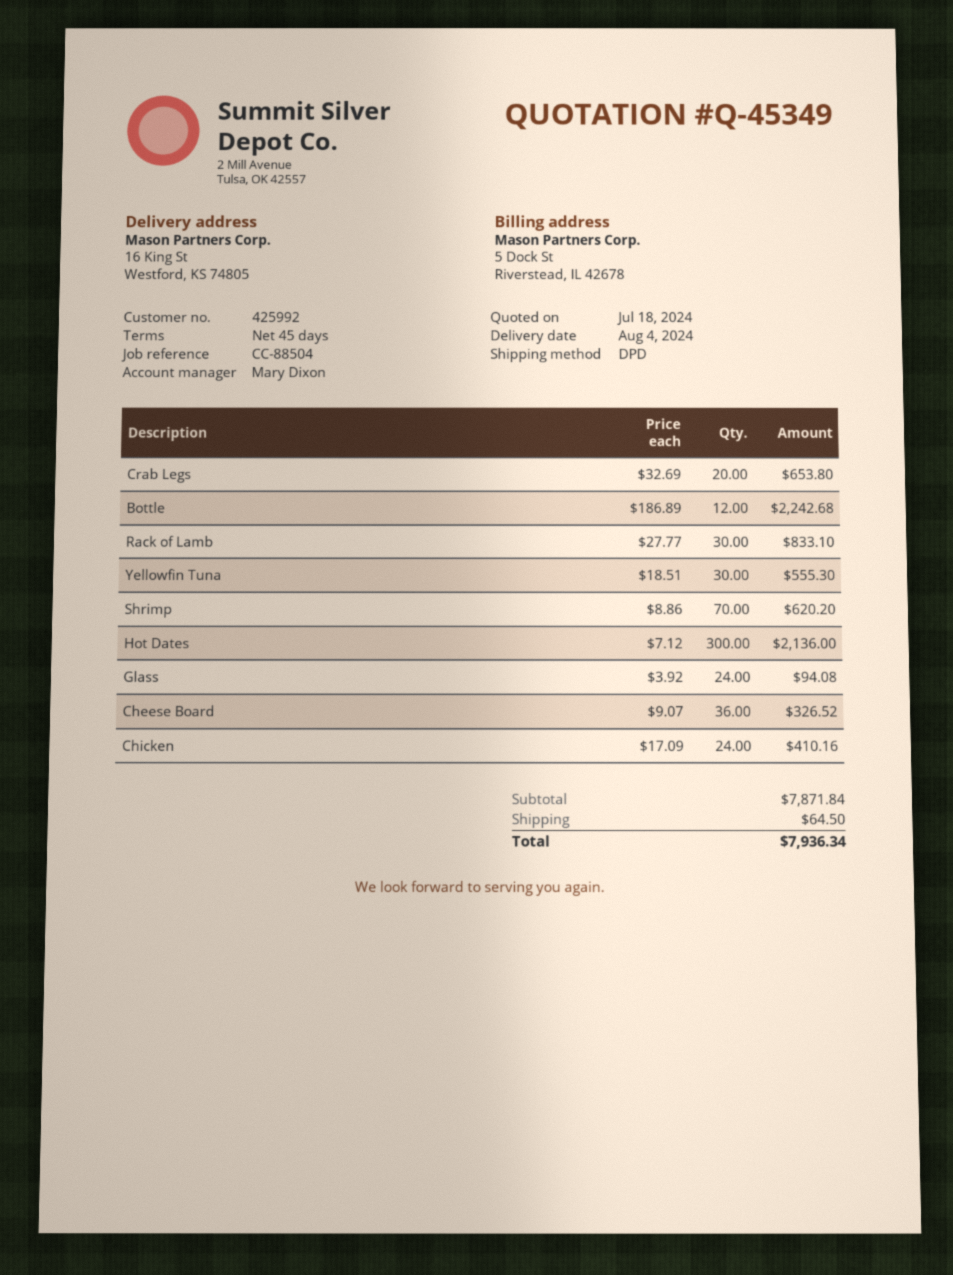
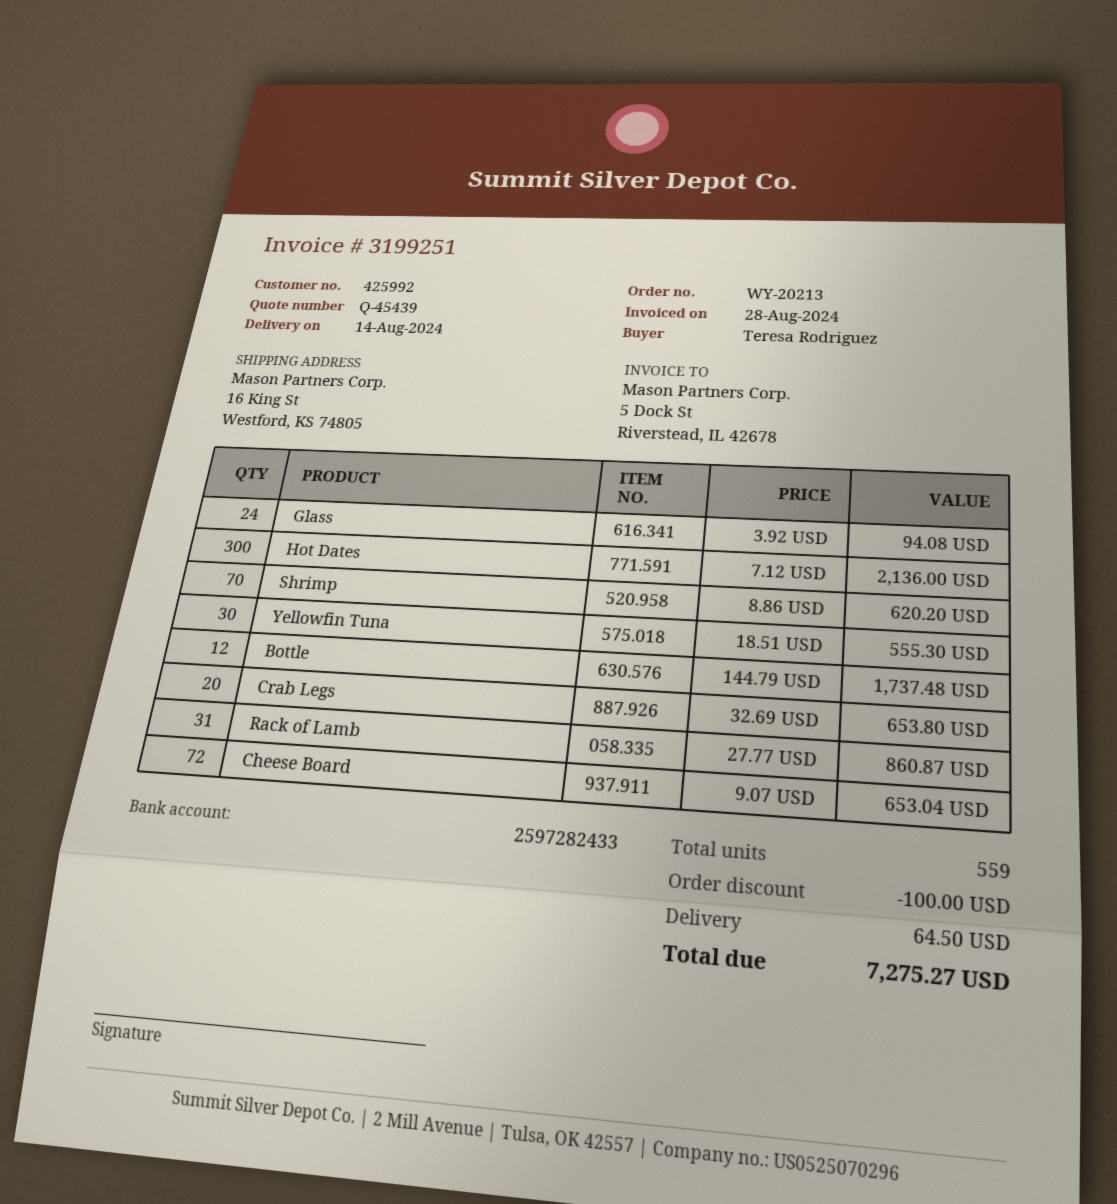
quote number: Q-45349 -> Q-45439
delivery date: 2024-08-04 -> 2024-08-14
Bottle: 12 x 186.89 = 2242.68 -> 12 x 144.79 = 1737.48
Rack of Lamb: 30 x 27.77 = 833.10 -> 31 x 27.77 = 860.87
Cheese Board: 36 x 9.07 = 326.52 -> 72 x 9.07 = 653.04
Chicken: 24 x 17.09 = 410.16 -> none
discount: none -> 100.00
total: 7936.34 -> 7275.27

